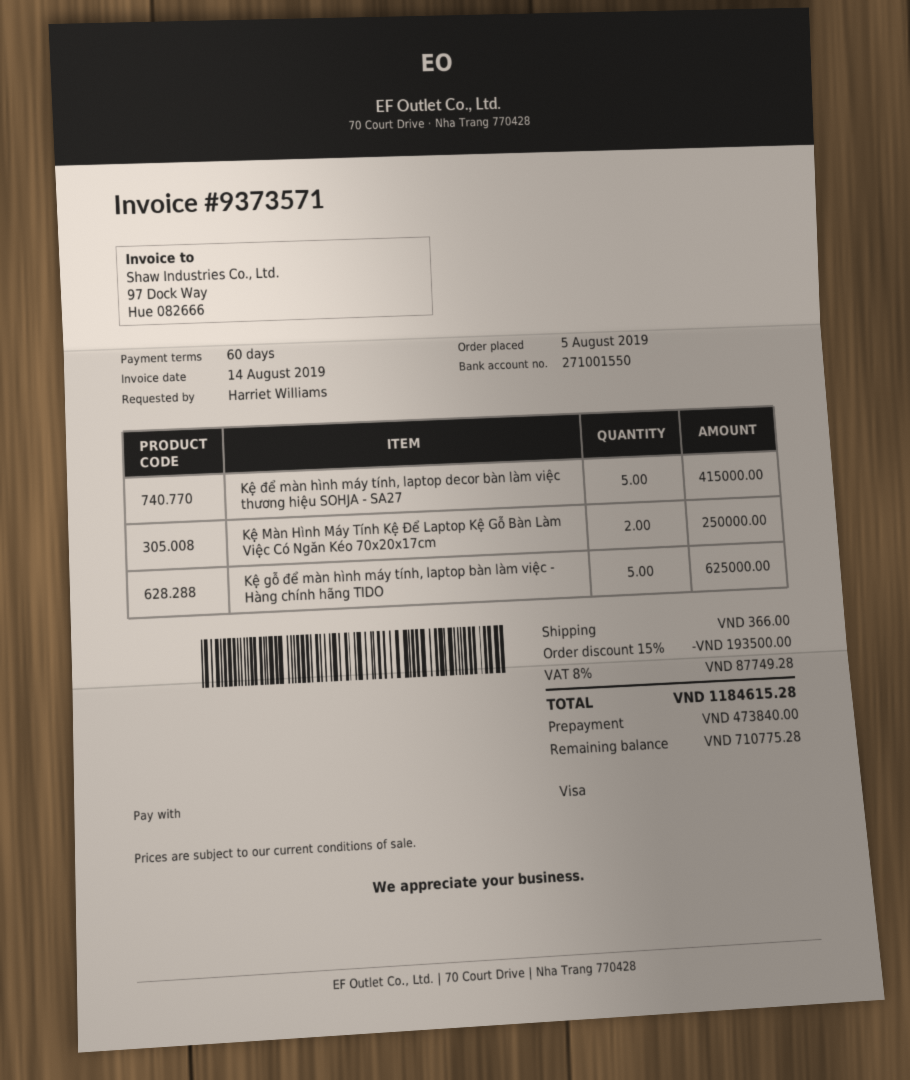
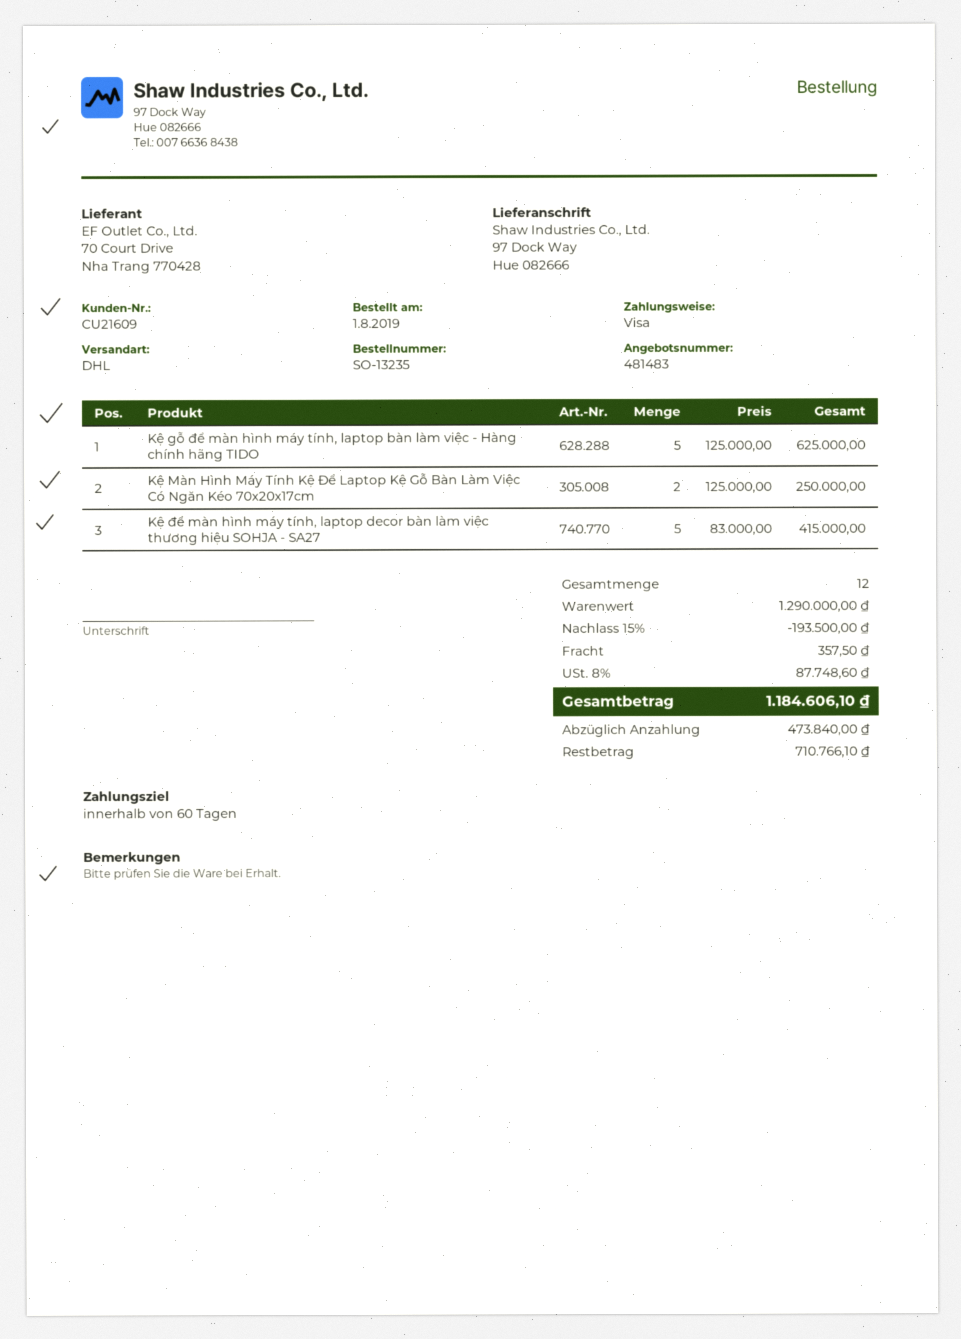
order date: 2019-08-05 -> 2019-08-01
shipping: 366.00 -> 357.50
tax: 8% = 87749.28 -> 8% = 87748.60
total: 1184615.28 -> 1184606.10
balance: 710775.28 -> 710766.10

